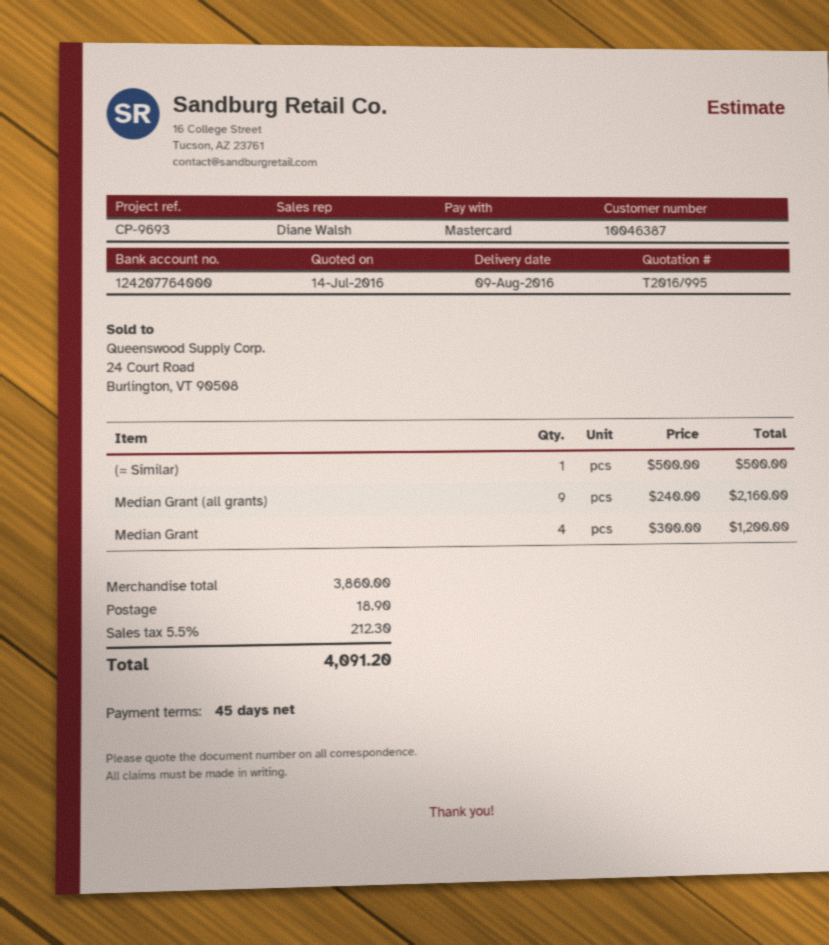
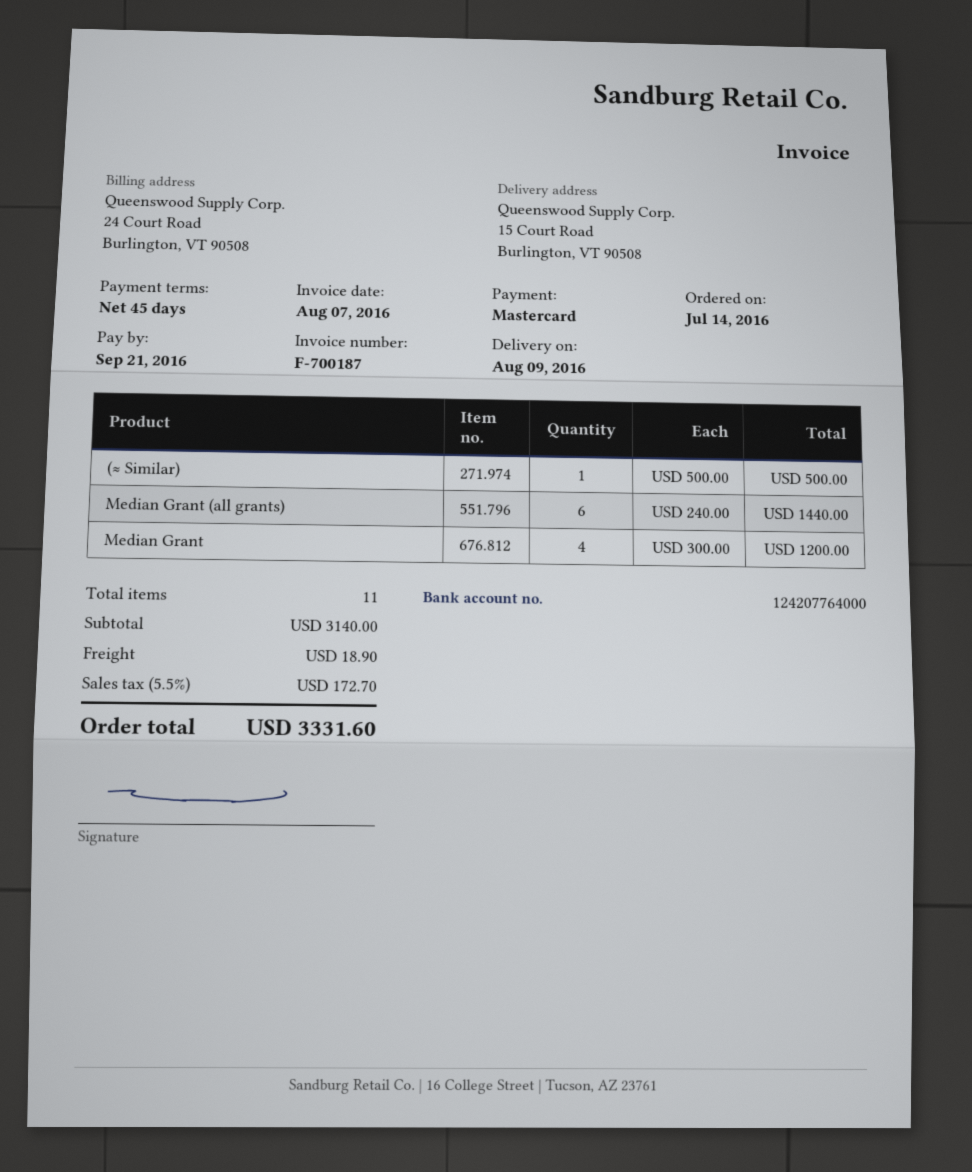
Median Grant (all grants): 9 x 240.00 = 2160.00 -> 6 x 240.00 = 1440.00
subtotal: 3860.00 -> 3140.00
tax: 5.5% = 212.30 -> 5.5% = 172.70
total: 4091.20 -> 3331.60

